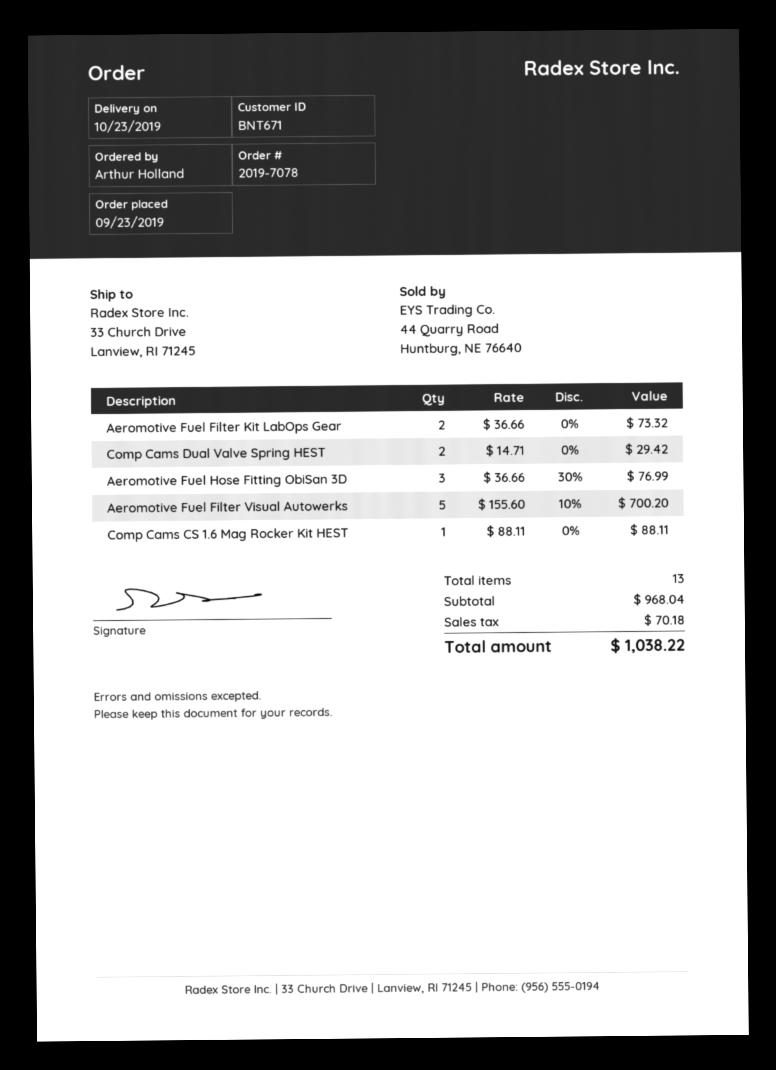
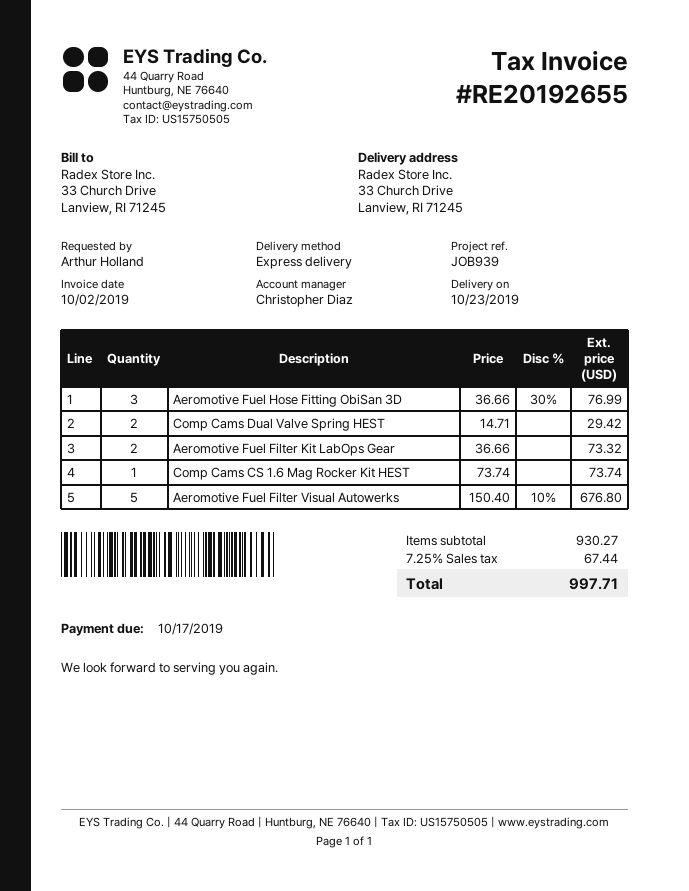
Aeromotive Fuel Filter Visual Autowerks: 5 x 155.60 - 10% = 700.20 -> 5 x 150.40 - 10% = 676.80
Comp Cams CS 1.6 Mag Rocker Kit HEST: 1 x 88.11 = 88.11 -> 1 x 73.74 = 73.74
subtotal: 968.04 -> 930.27
tax: 70.18 -> 67.44
total: 1038.22 -> 997.71

